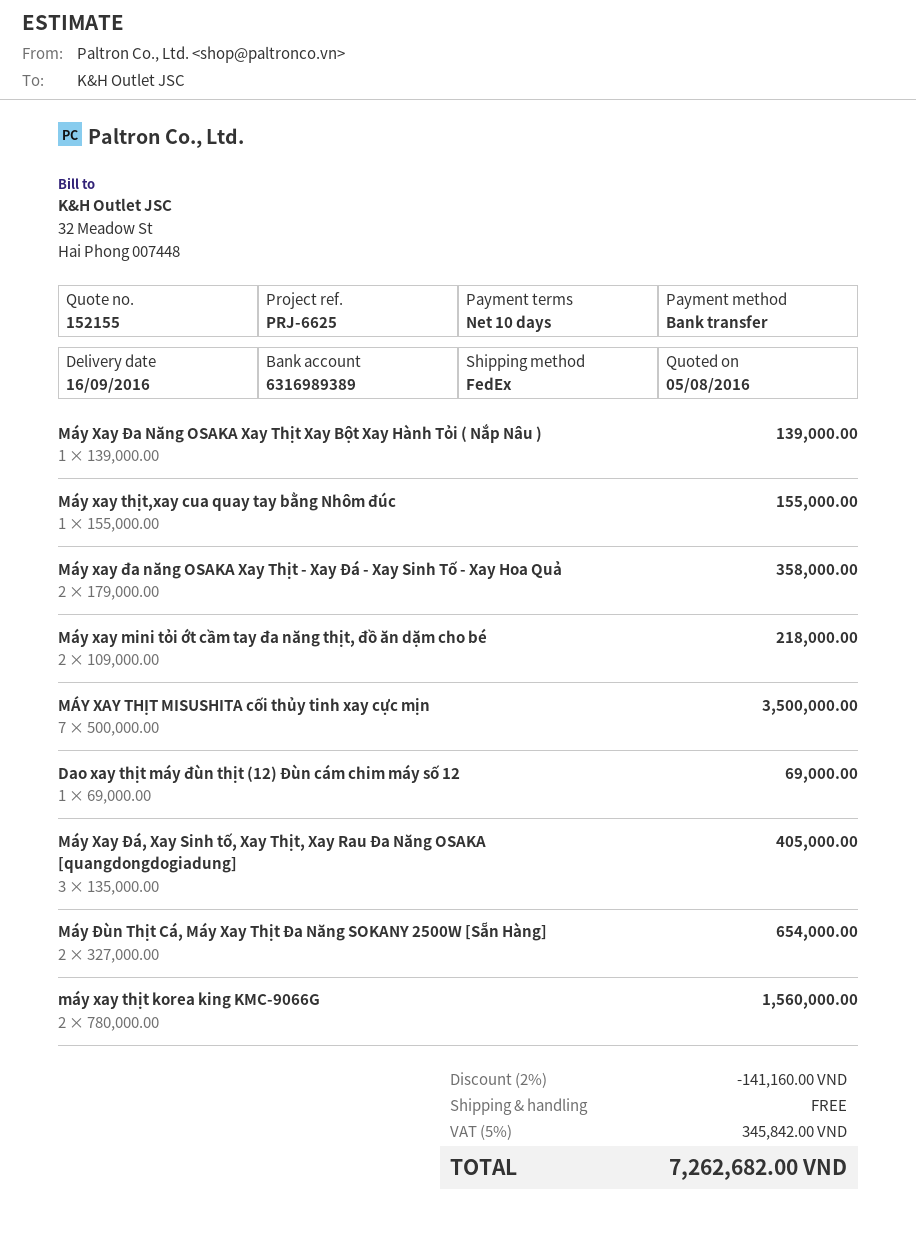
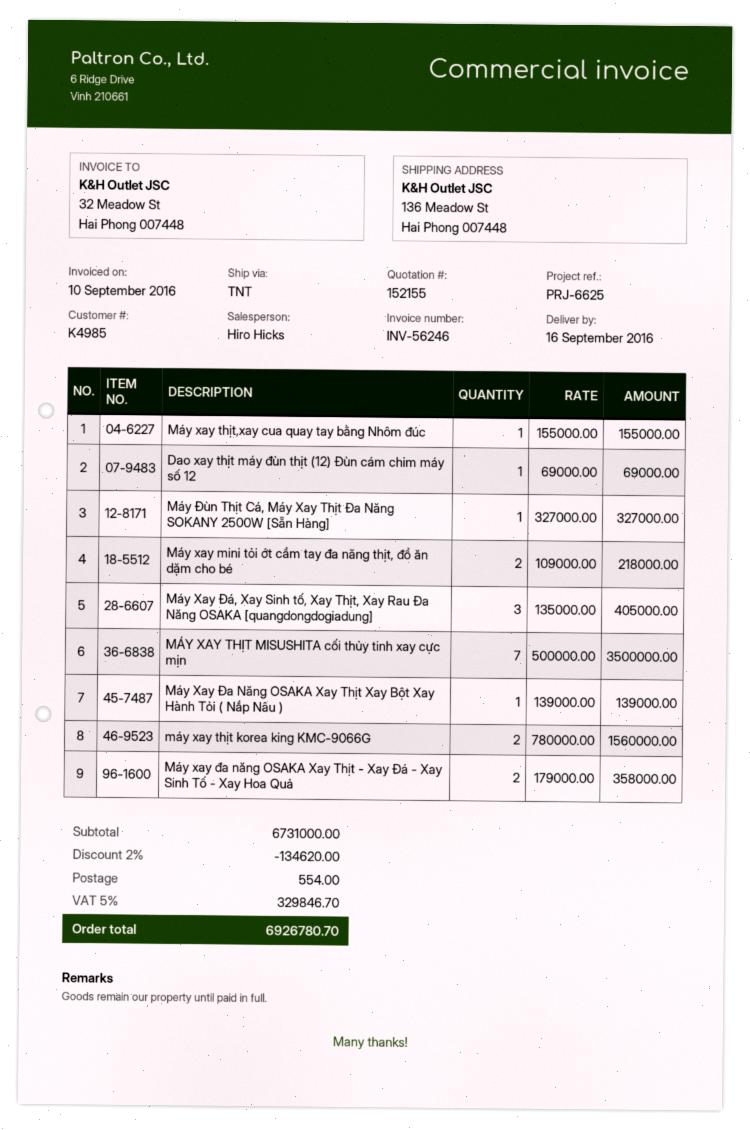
shipping method: FedEx -> TNT
Máy Đùn Thịt Cá, Máy Xay Thịt Đa Năng SOKANY 2500W [Sẵn Hàng]: 2 x 327000.00 = 654000.00 -> 1 x 327000.00 = 327000.00
discount: 2% = 141160.00 -> 2% = 134620.00
shipping: 0.00 -> 554.00
tax: 5% = 345842.00 -> 5% = 329846.70
total: 7262682.00 -> 6926780.70

